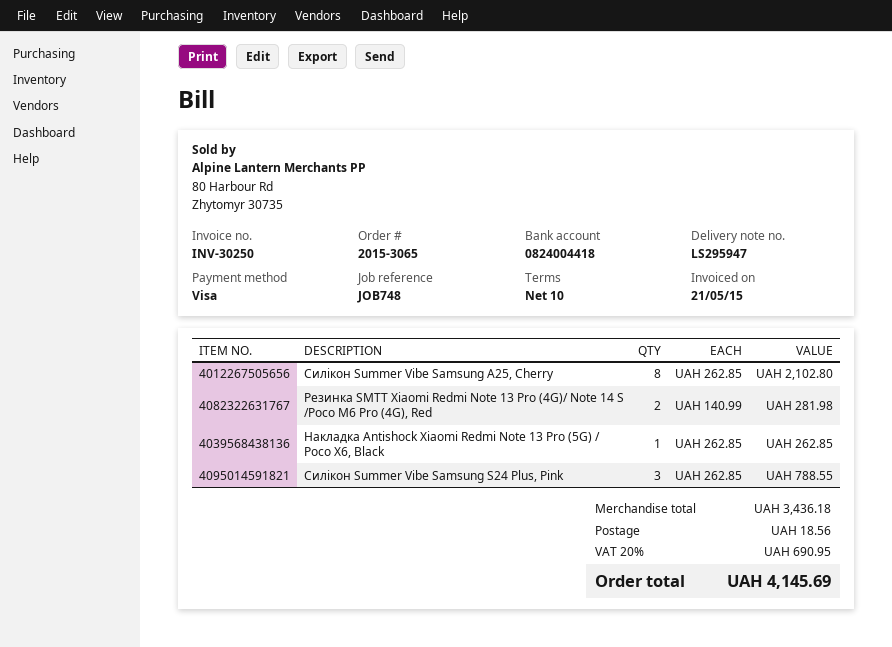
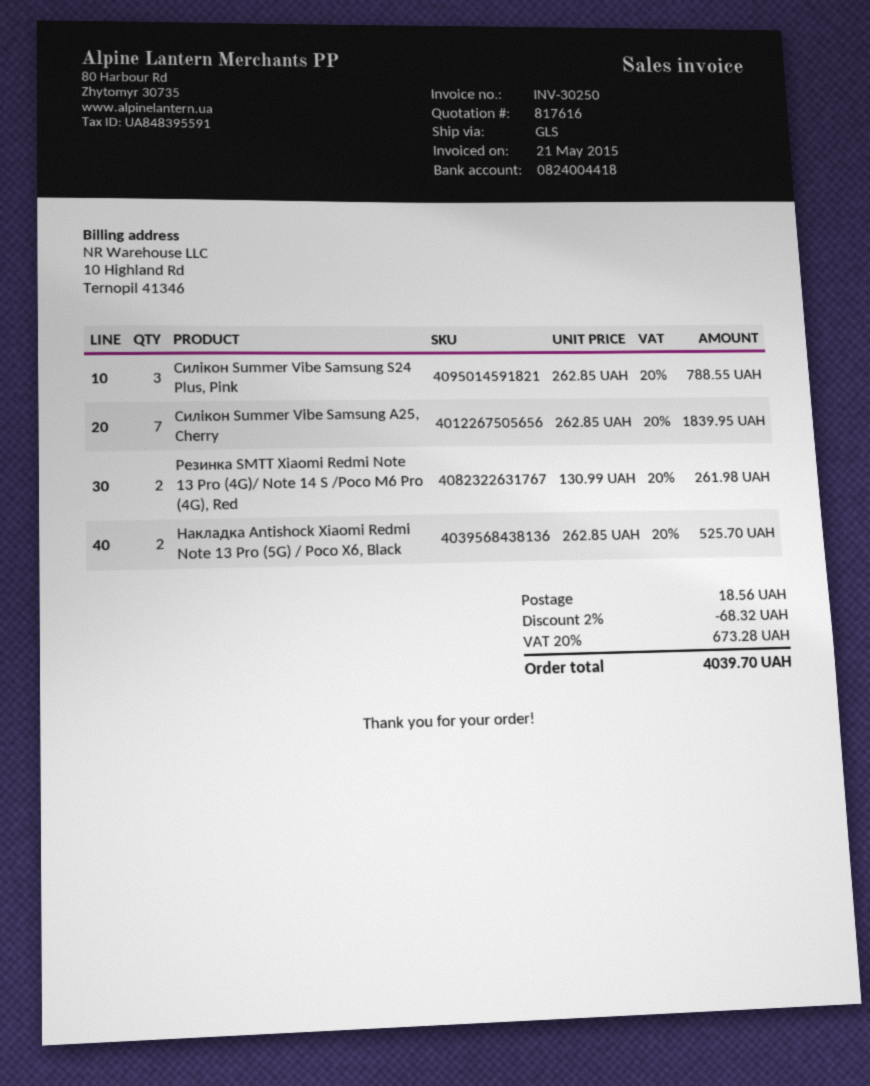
Силікон Summer Vibe Samsung A25, Cherry: 8 x 262.85 = 2102.80 -> 7 x 262.85 = 1839.95
Резинка SMTT Xiaomi Redmi Note 13 Pro (4G)/ Note 14 S /Poco M6 Pro (4G), Red: 2 x 140.99 = 281.98 -> 2 x 130.99 = 261.98
Накладка Antishock Xiaomi Redmi Note 13 Pro (5G) / Poco X6, Black: 1 x 262.85 = 262.85 -> 2 x 262.85 = 525.70
discount: none -> 2% = 68.32
tax: 20% = 690.95 -> 20% = 673.28
total: 4145.69 -> 4039.70

